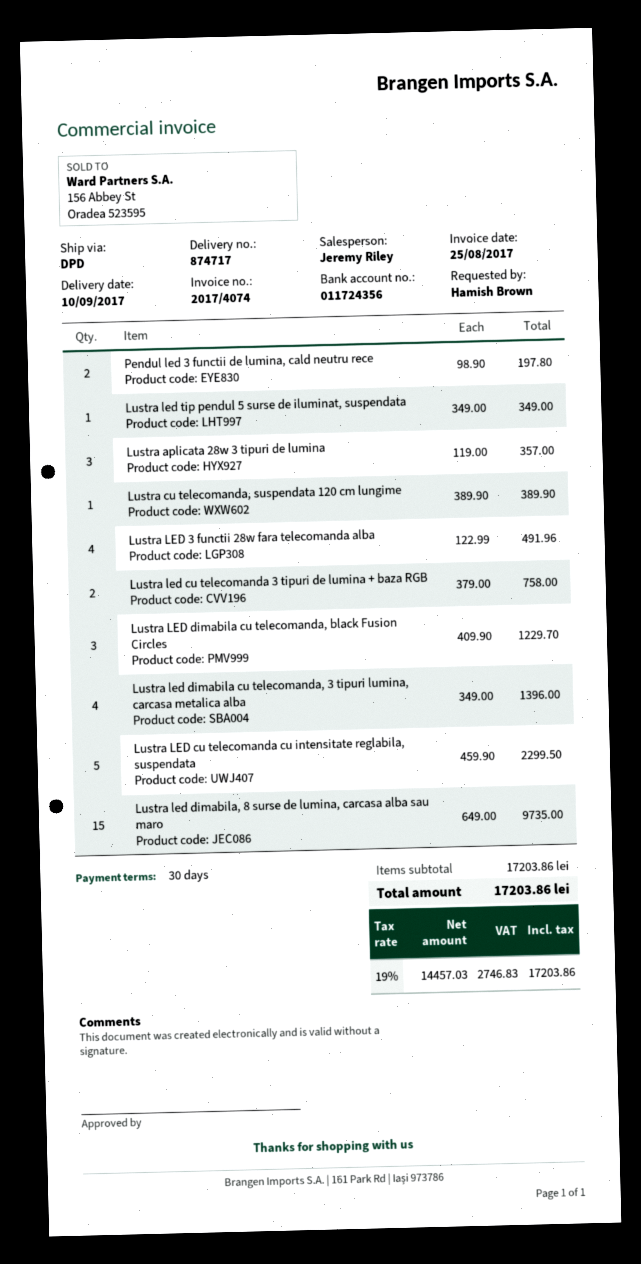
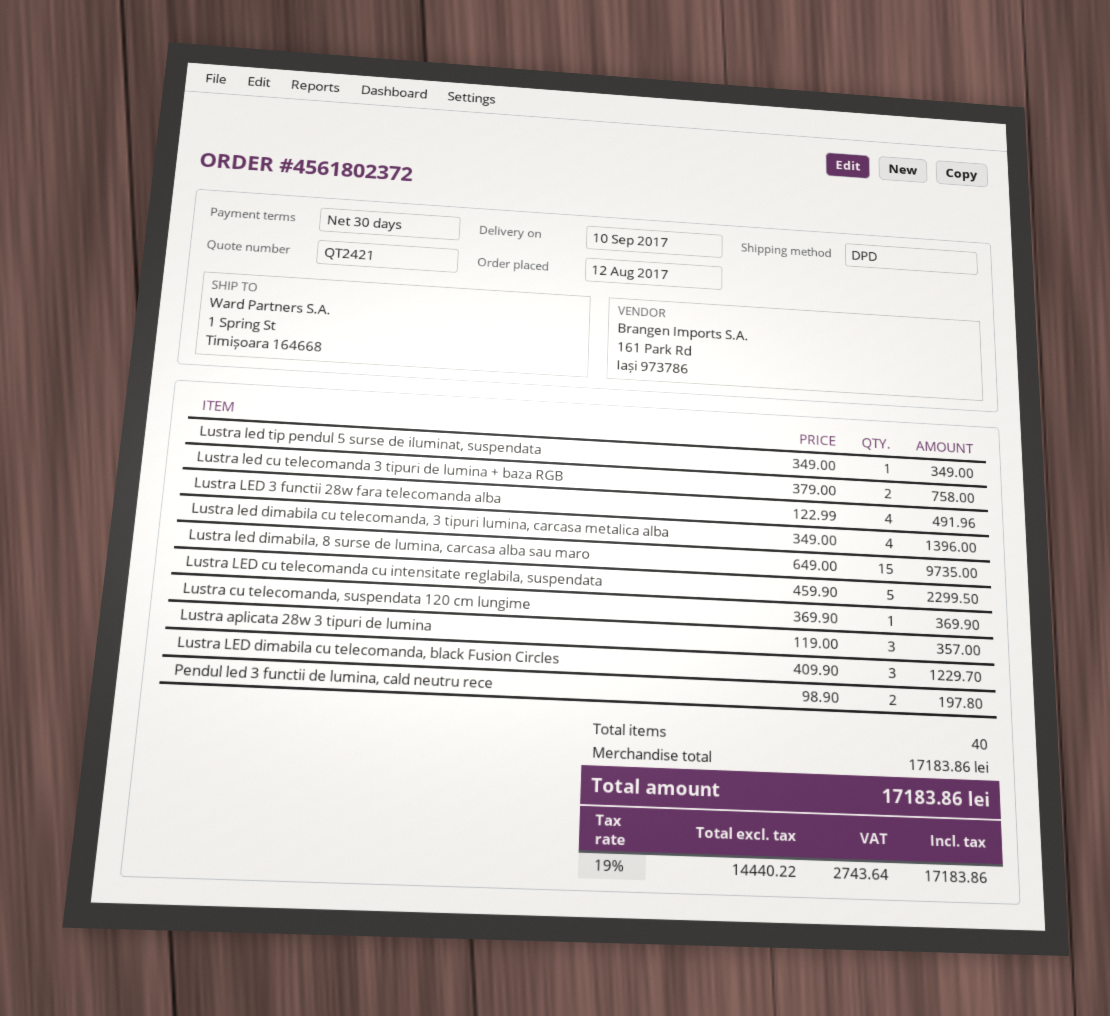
Lustra cu telecomanda, suspendata 120 cm lungime: 1 x 389.90 = 389.90 -> 1 x 369.90 = 369.90
subtotal: 17203.86 -> 17183.86
net: 14457.03 -> 14440.22
tax: 19% = 2746.83 -> 19% = 2743.64
total: 17203.86 -> 17183.86

